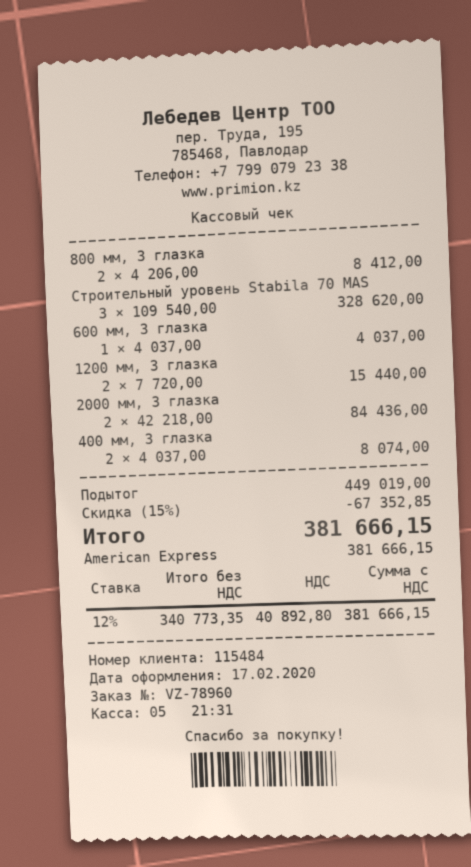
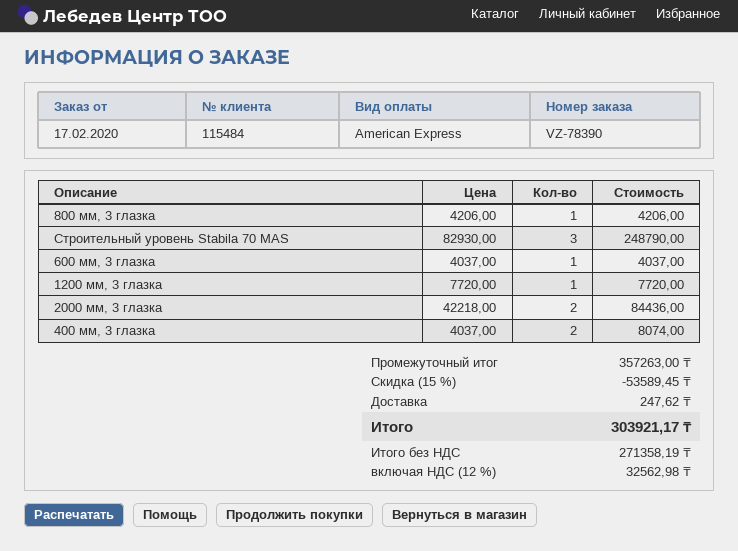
order number: VZ-78960 -> VZ-78390
800 мм, 3 глазка: 2 x 4206.00 = 8412.00 -> 1 x 4206.00 = 4206.00
Строительный уровень Stabila 70 MAS: 3 x 109540.00 = 328620.00 -> 3 x 82930.00 = 248790.00
1200 мм, 3 глазка: 2 x 7720.00 = 15440.00 -> 1 x 7720.00 = 7720.00
subtotal: 449019.00 -> 357263.00
discount: 15% = 67352.85 -> 15% = 53589.45
shipping: none -> 247.62
net: 340773.35 -> 271358.19
tax: 12% = 40892.80 -> 12% = 32562.98
total: 381666.15 -> 303921.17

